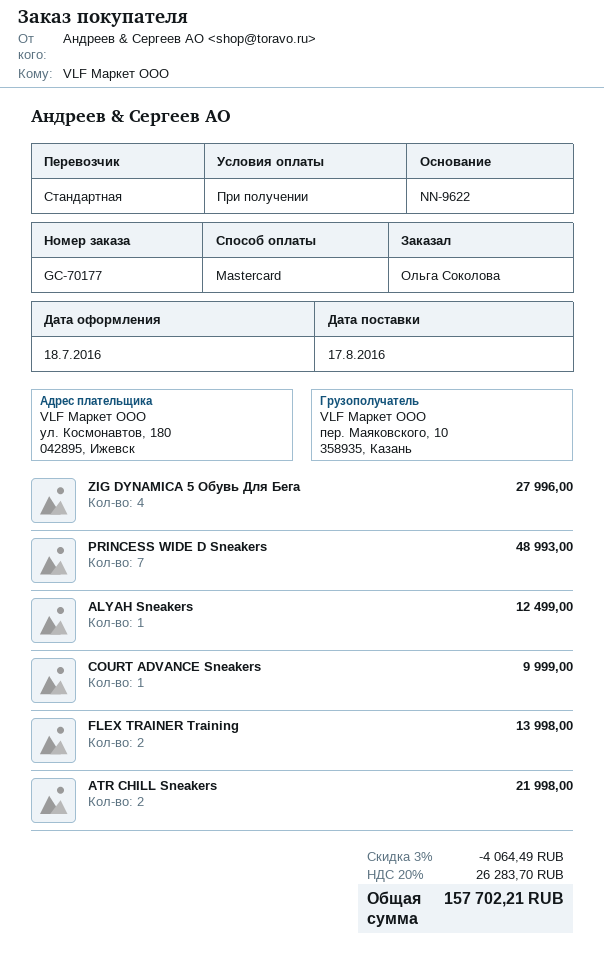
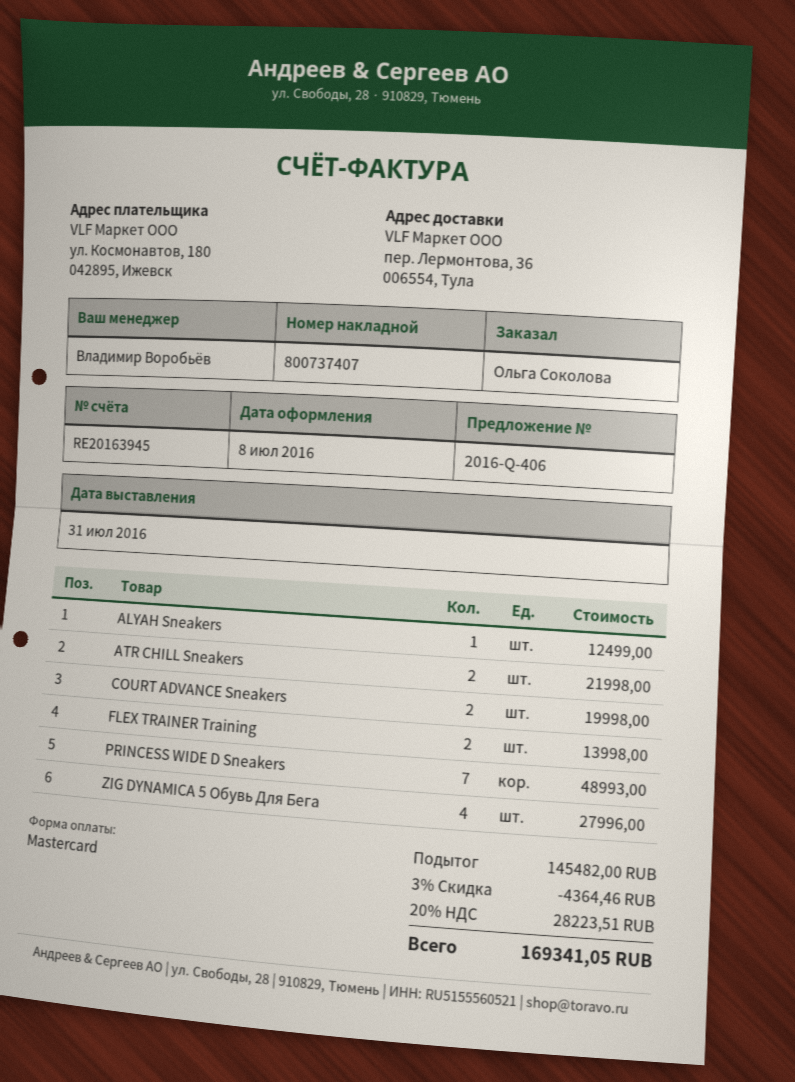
order date: 2016-07-18 -> 2016-07-08
ship to: пер. Маяковского, 10, 358935, Казань -> пер. Лермонтова, 36, 006554, Тула
COURT ADVANCE Sneakers: 1 for 9999.00 -> 2 for 19998.00
discount: 3% = 4064.49 -> 3% = 4364.46
tax: 20% = 26283.70 -> 20% = 28223.51
total: 157702.21 -> 169341.05

